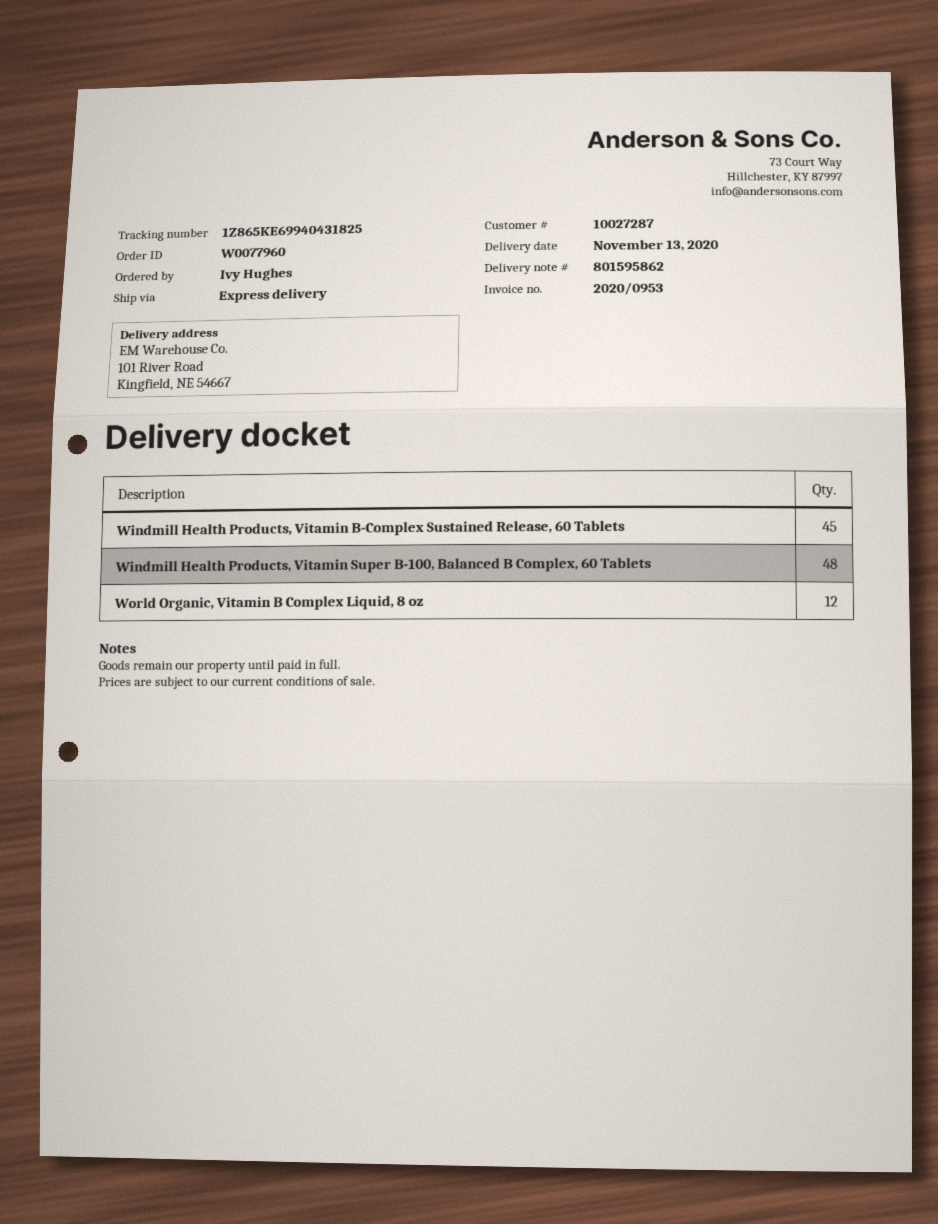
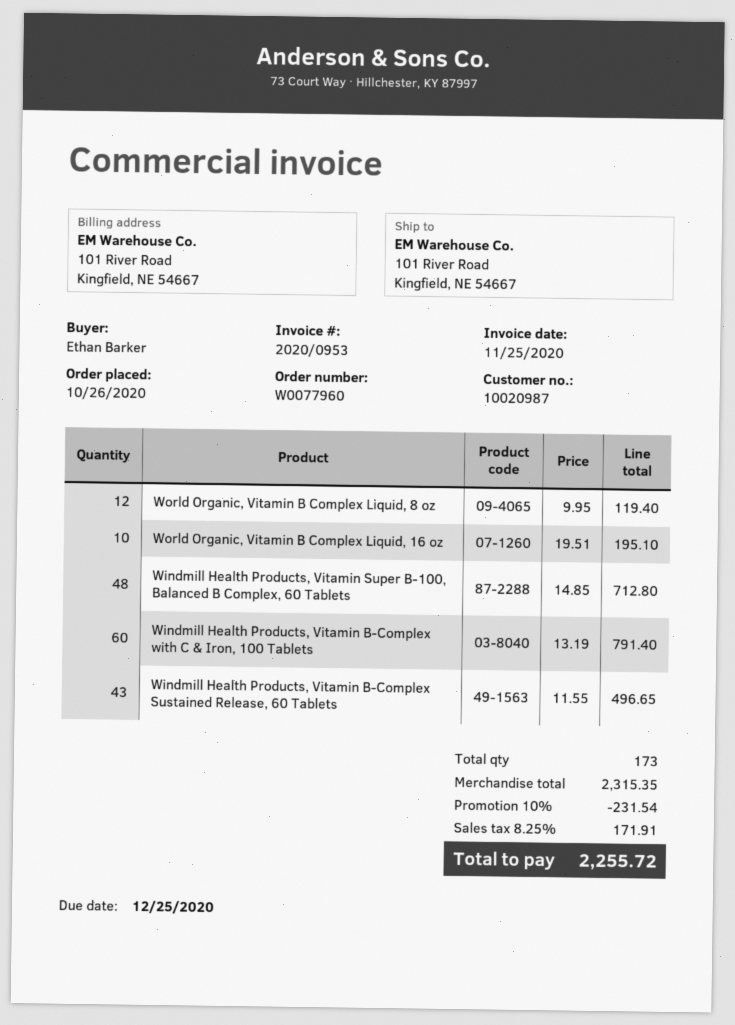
customer number: 10027287 -> 10020987
ordered by: Ivy Hughes -> Ethan Barker
Windmill Health Products, Vitamin B-Complex Sustained Release, 60 Tablets: 45 -> 43
World Organic, Vitamin B Complex Liquid, 16 oz: none -> 10
Windmill Health Products, Vitamin B-Complex with C & Iron, 100 Tablets: none -> 60

